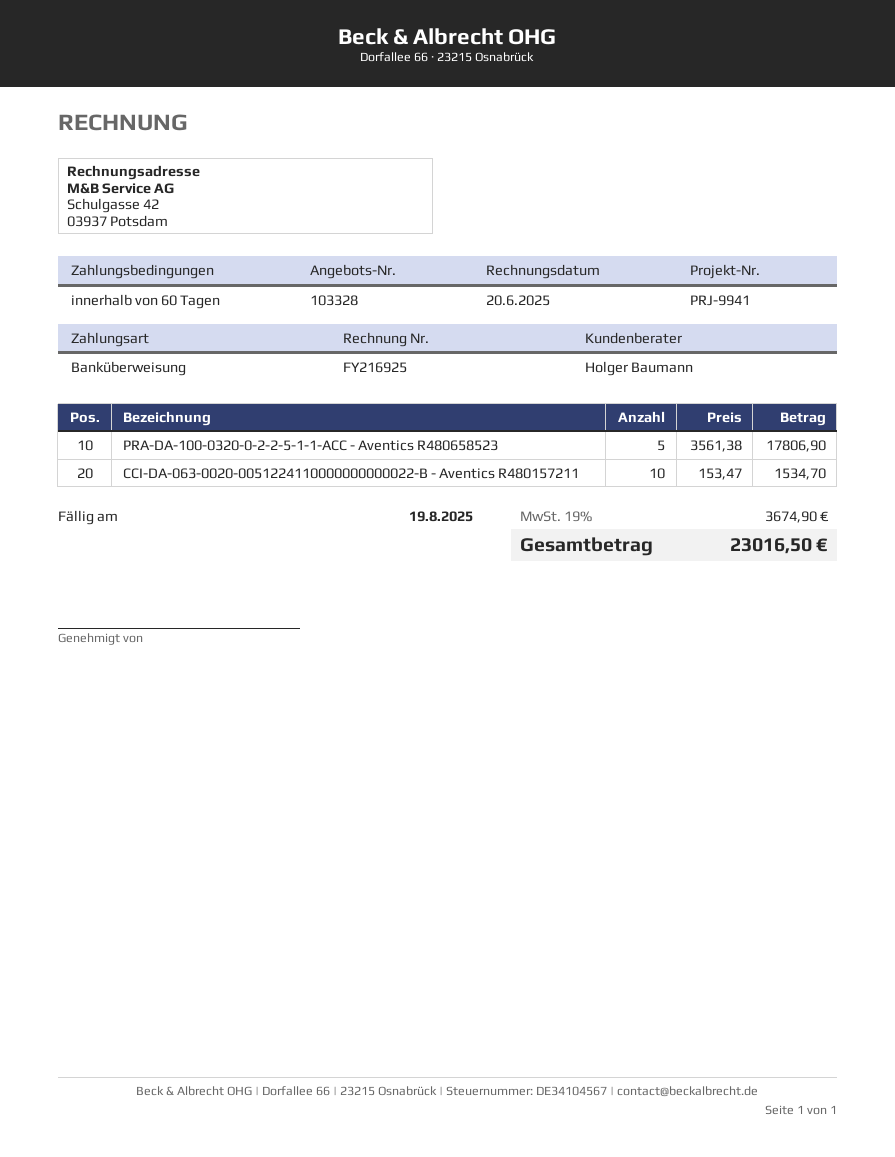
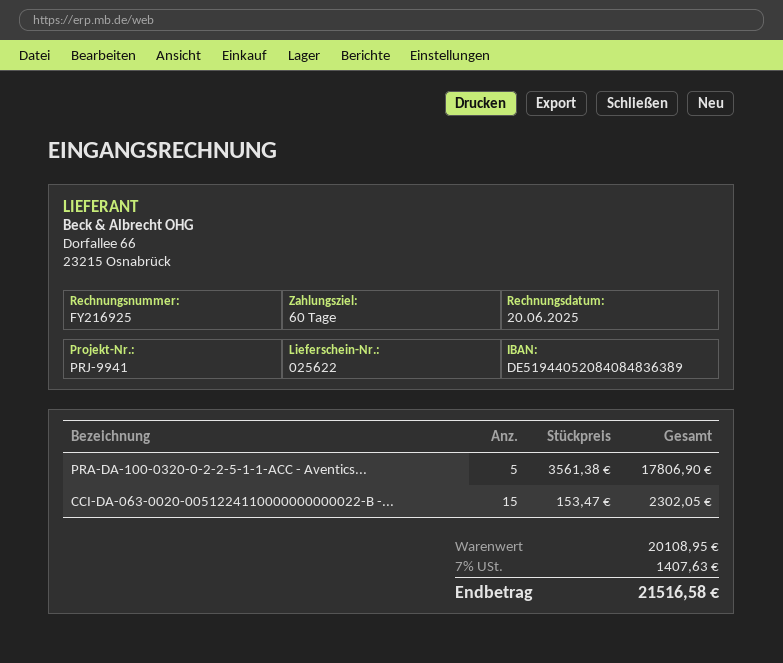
CCI-DA-063-0020-0051224110000000000022-B - Aventics R480157211: 10 x 153.47 = 1534.70 -> 15 x 153.47 = 2302.05
tax: 19% = 3674.90 -> 7% = 1407.63
total: 23016.50 -> 21516.58

